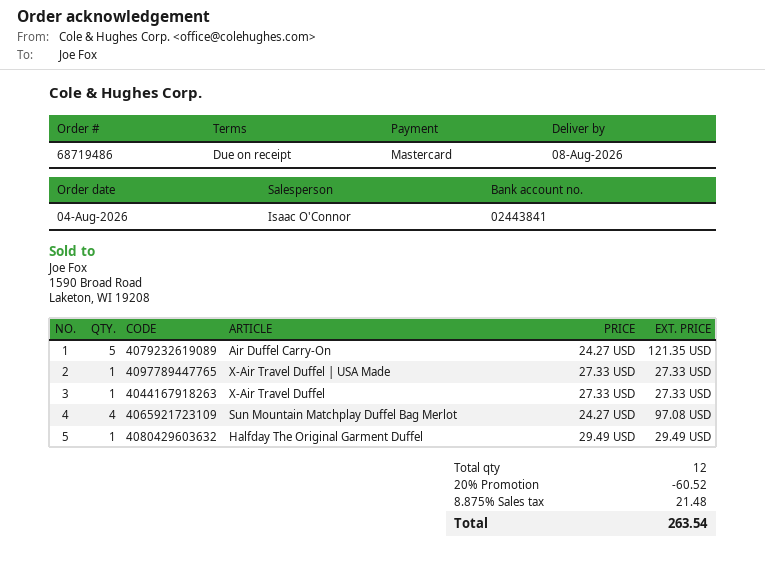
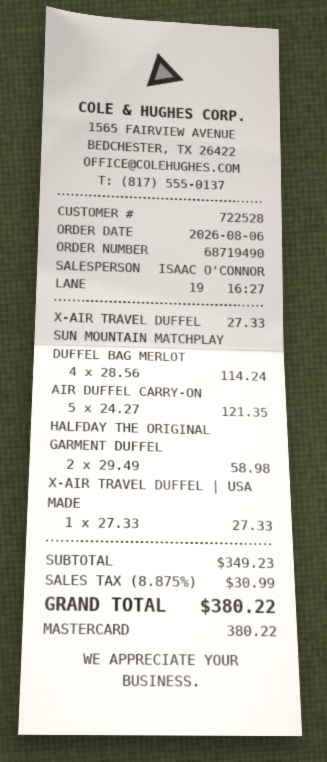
order number: 68719486 -> 68719490
order date: 2026-08-04 -> 2026-08-06
Sun Mountain Matchplay Duffel Bag Merlot: 4 x 24.27 = 97.08 -> 4 x 28.56 = 114.24
Halfday The Original Garment Duffel: 1 x 29.49 = 29.49 -> 2 x 29.49 = 58.98
discount: 20% = 60.52 -> none
tax: 8.875% = 21.48 -> 8.875% = 30.99
total: 263.54 -> 380.22

